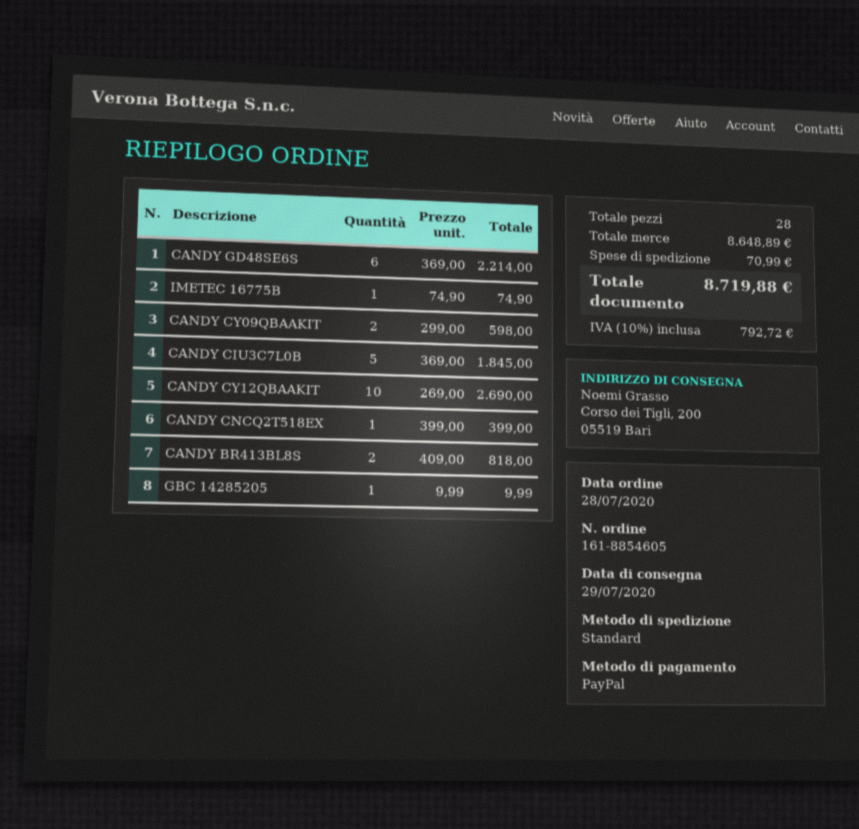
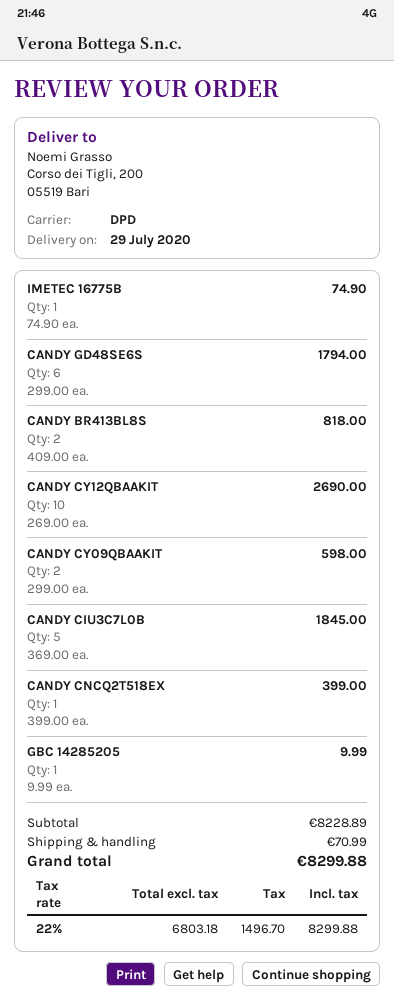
shipping method: standard -> DPD
CANDY GD48SE6S: 6 x 369.00 = 2214.00 -> 6 x 299.00 = 1794.00
subtotal: 8648.89 -> 8228.89
tax: 10% = 792.72 -> 22% = 1496.70
total: 8719.88 -> 8299.88

